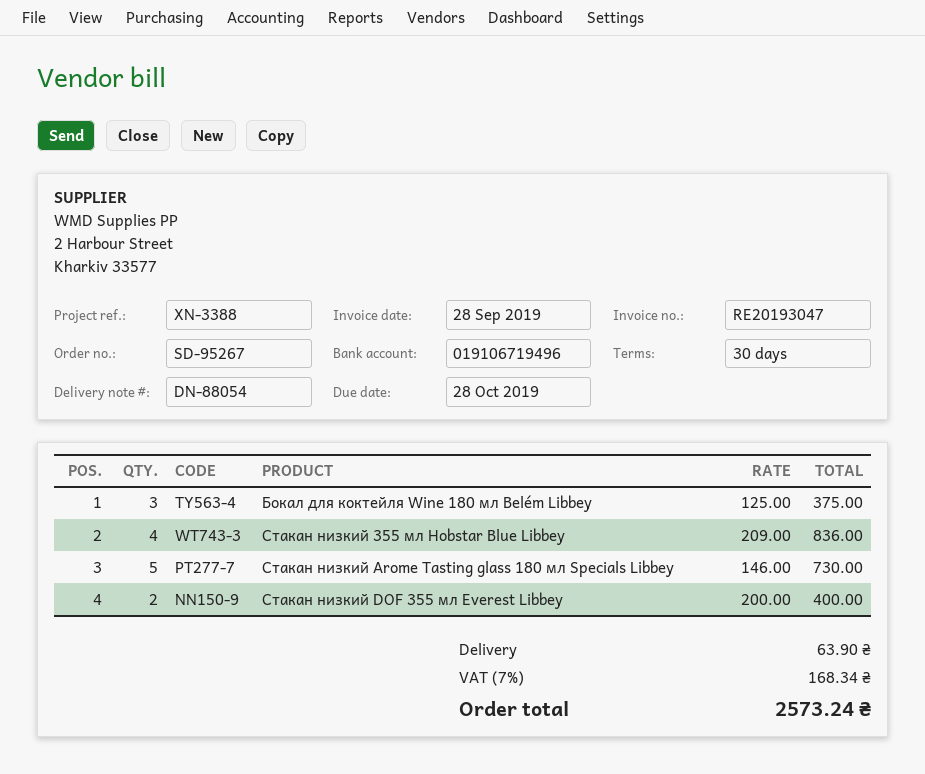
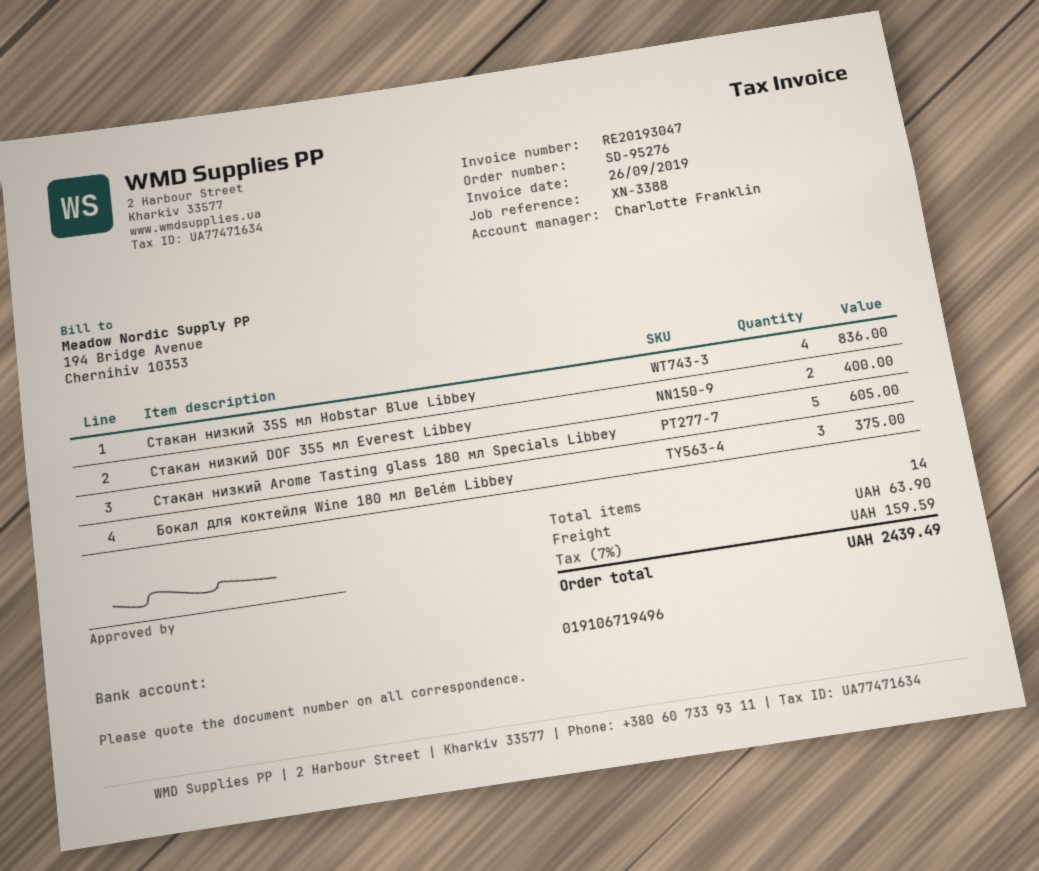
order number: SD-95267 -> SD-95276
invoice date: 2019-09-28 -> 2019-09-26
Стакан низкий Arome Tasting glass 180 мл Specials Libbey: 5 for 730.00 -> 5 for 605.00
tax: 7% = 168.34 -> 7% = 159.59
total: 2573.24 -> 2439.49

